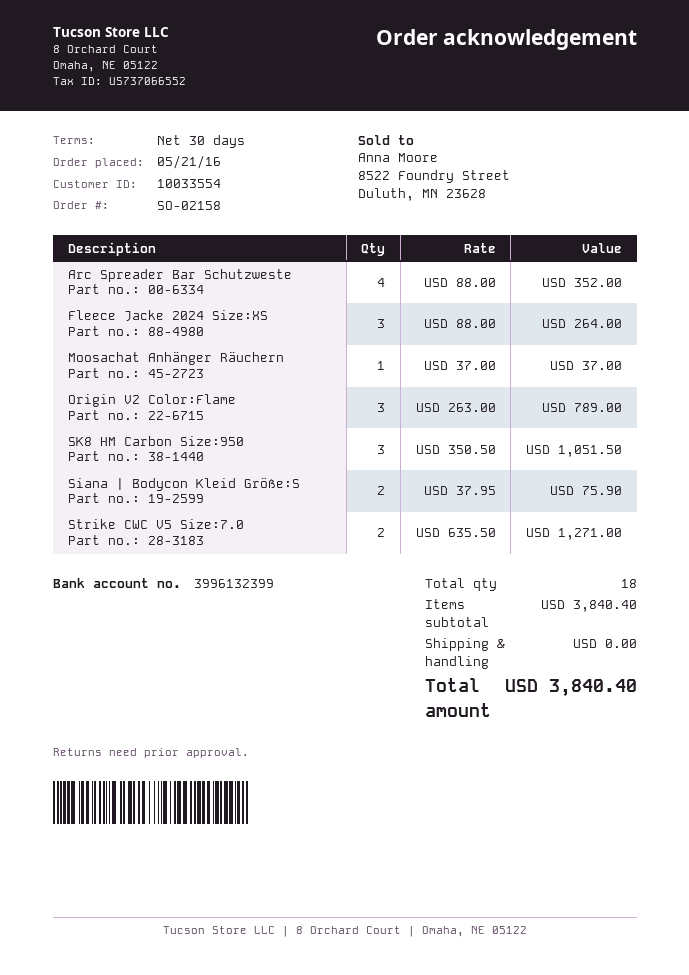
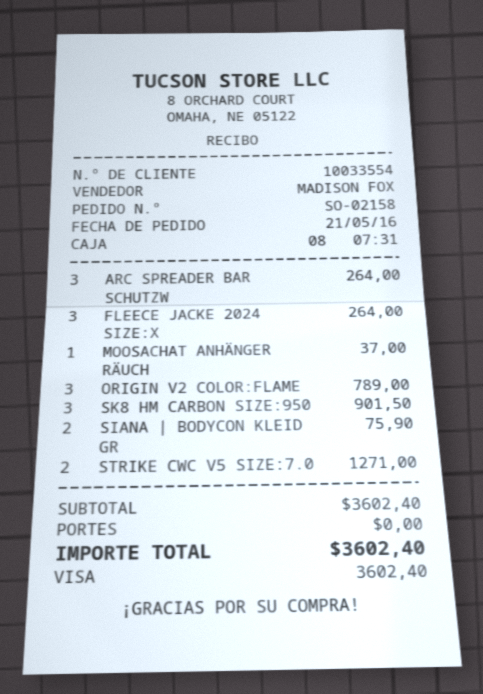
Arc Spreader Bar Schutzweste: 4 for 352.00 -> 3 for 264.00
SK8 HM Carbon Size:950: 3 for 1051.50 -> 3 for 901.50
subtotal: 3840.40 -> 3602.40
total: 3840.40 -> 3602.40

